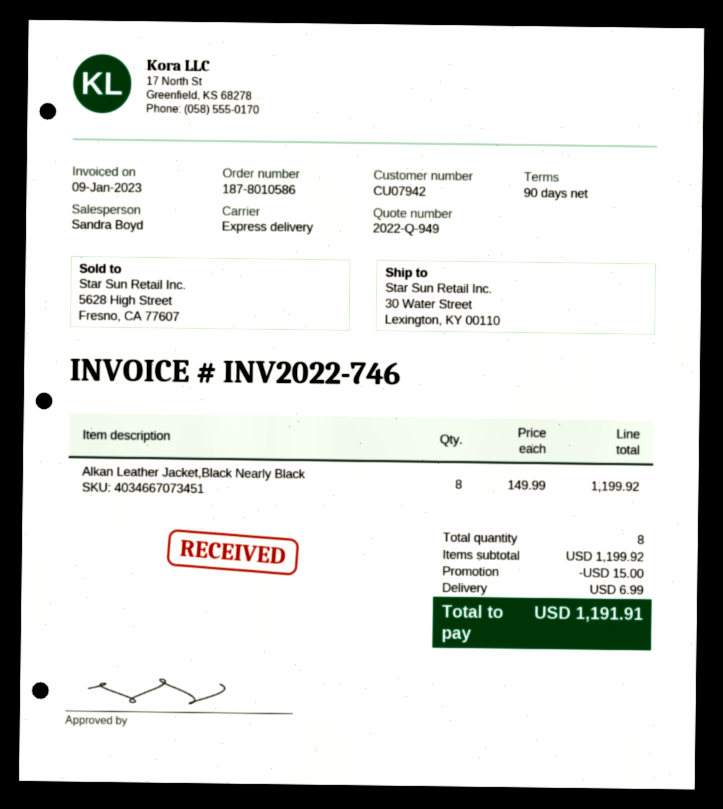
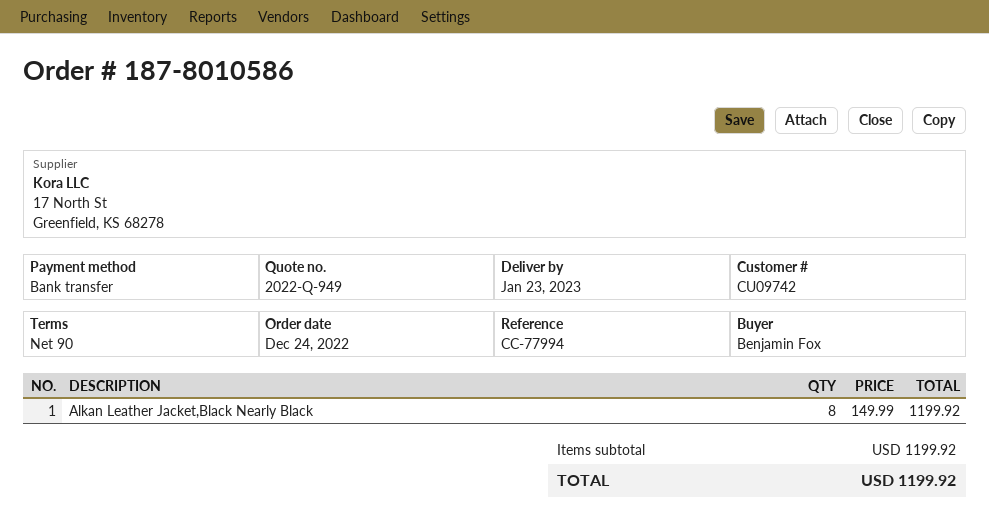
customer number: CU07942 -> CU09742
discount: 15.00 -> none
shipping: 6.99 -> none
total: 1191.91 -> 1199.92

